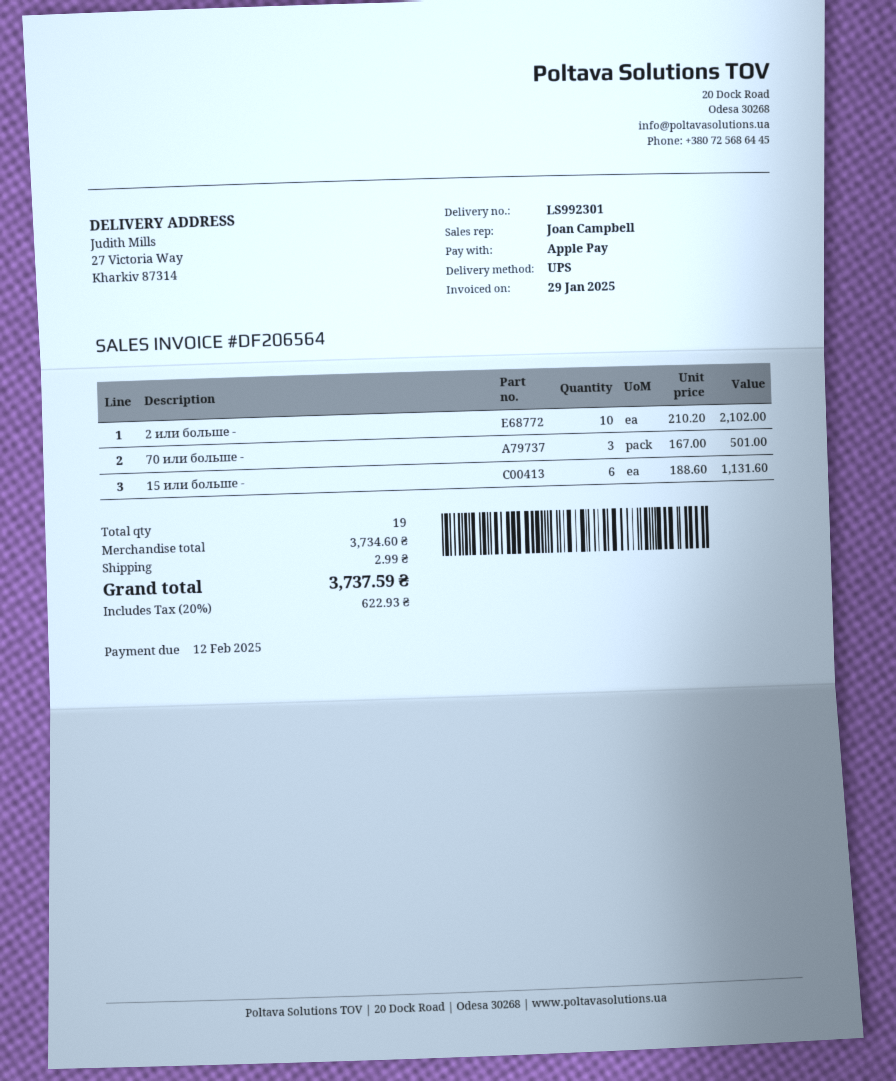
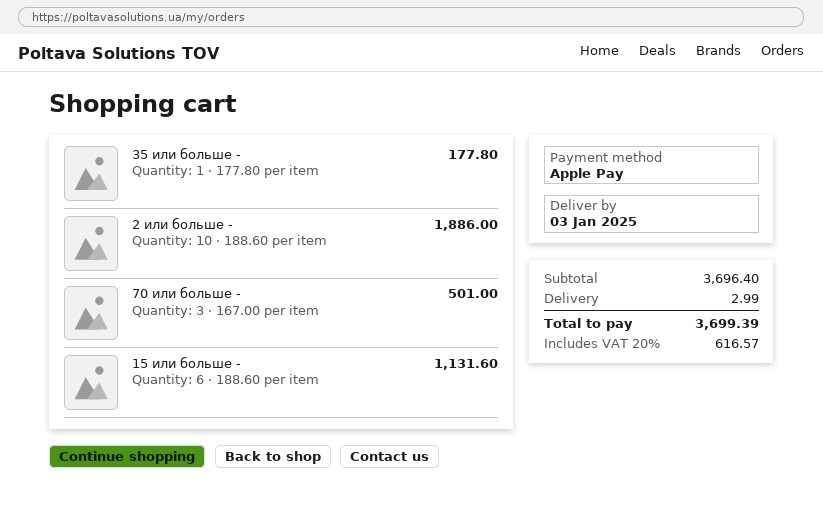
2 или больше -: 10 x 210.20 = 2102.00 -> 10 x 188.60 = 1886.00
35 или больше -: none -> 1 x 177.80 = 177.80
subtotal: 3734.60 -> 3696.40
tax: 20% = 622.93 -> 20% = 616.57
total: 3737.59 -> 3699.39

